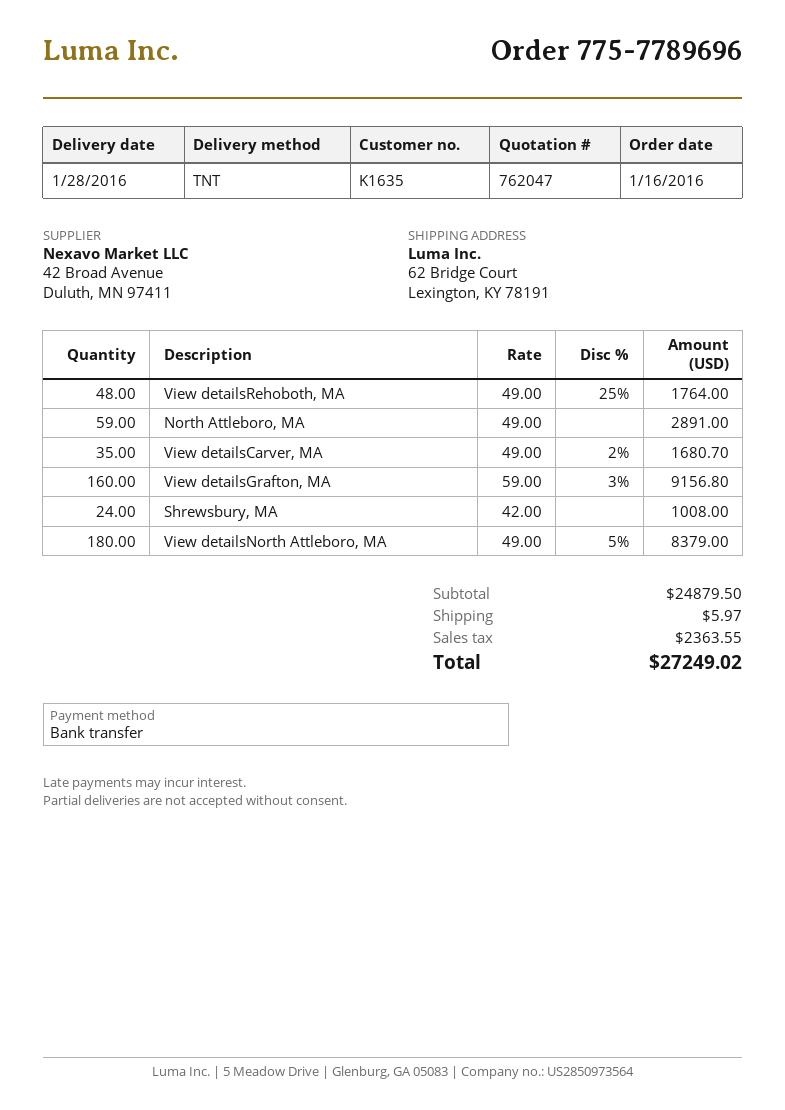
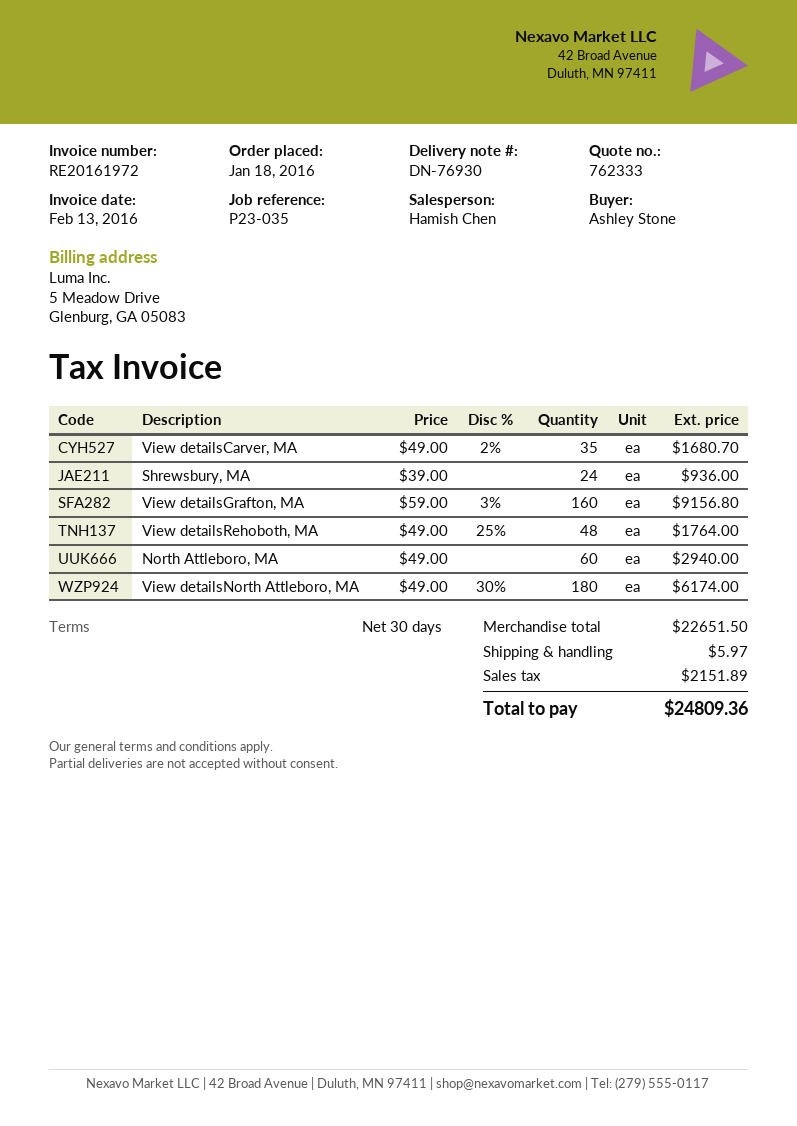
quote number: 762047 -> 762333
order date: 2016-01-16 -> 2016-01-18
North Attleboro, MA: 59 x 49.00 = 2891.00 -> 60 x 49.00 = 2940.00
Shrewsbury, MA: 24 x 42.00 = 1008.00 -> 24 x 39.00 = 936.00
View detailsNorth Attleboro, MA: 180 x 49.00 - 5% = 8379.00 -> 180 x 49.00 - 30% = 6174.00
subtotal: 24879.50 -> 22651.50
tax: 2363.55 -> 2151.89
total: 27249.02 -> 24809.36

